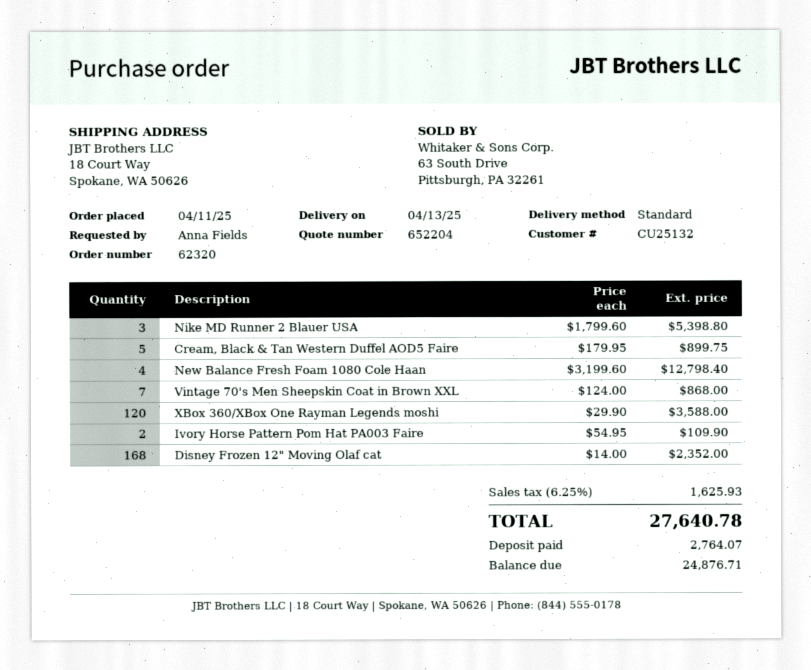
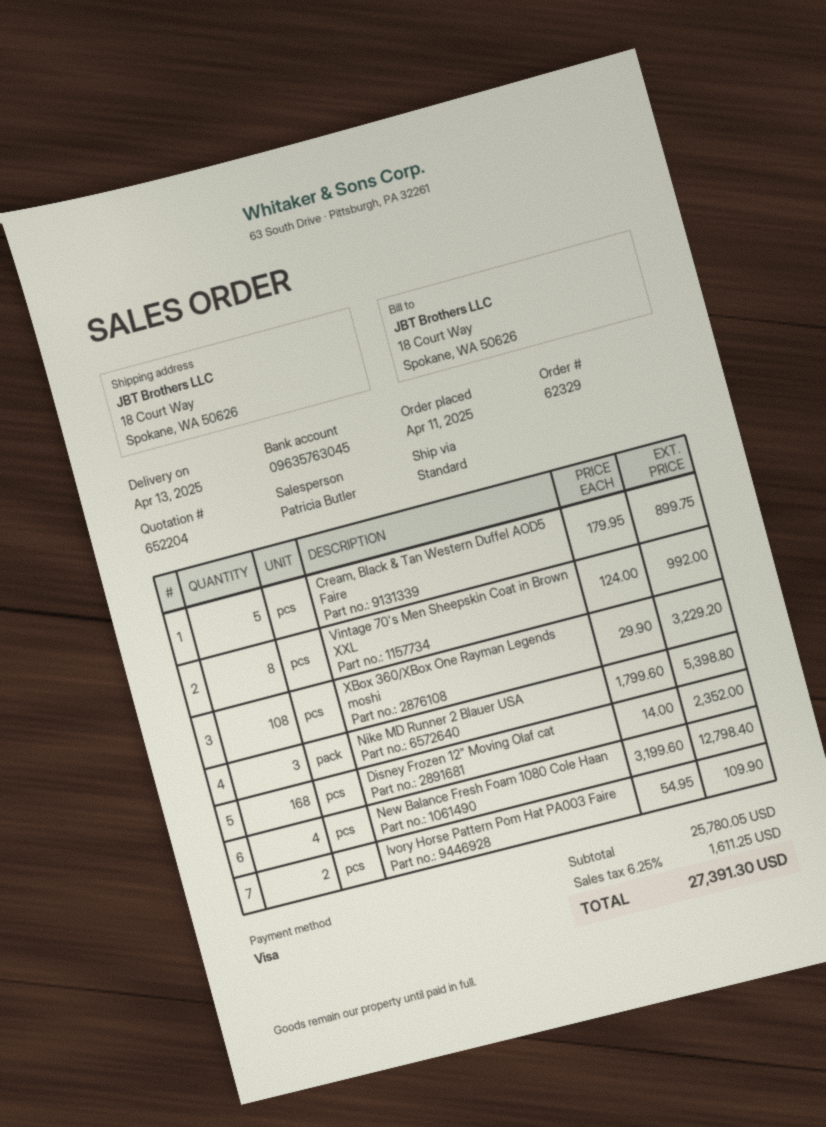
order number: 62320 -> 62329
Vintage 70's Men Sheepskin Coat in Brown XXL: 7 x 124.00 = 868.00 -> 8 x 124.00 = 992.00
XBox 360/XBox One Rayman Legends moshi: 120 x 29.90 = 3588.00 -> 108 x 29.90 = 3229.20
tax: 6.25% = 1625.93 -> 6.25% = 1611.25
total: 27640.78 -> 27391.30

